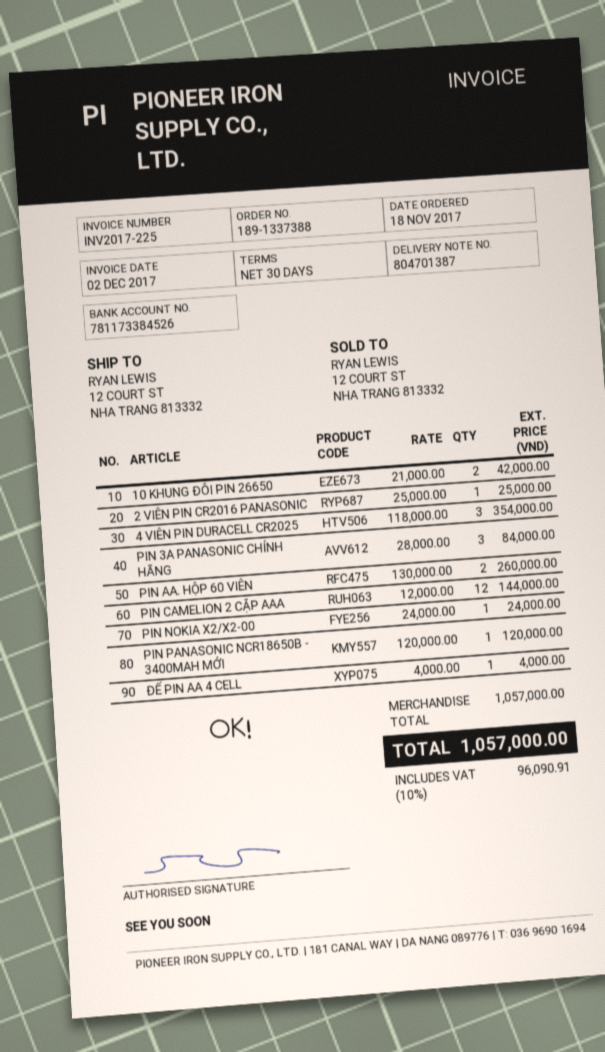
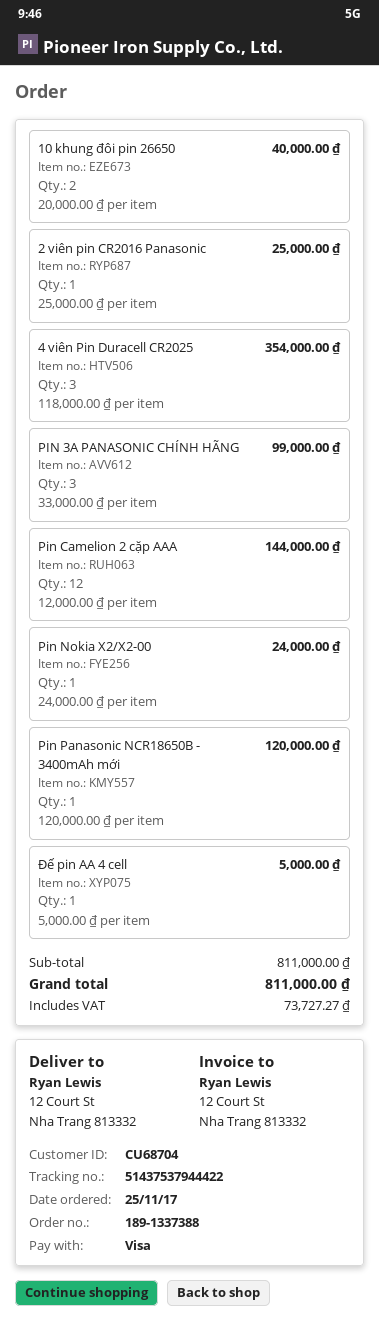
order date: 2017-11-18 -> 2017-11-25
10 KHUNG ĐÔI PIN 26650: 2 x 21000.00 = 42000.00 -> 2 x 20000.00 = 40000.00
PIN 3A PANASONIC CHÍNH HÃNG: 3 x 28000.00 = 84000.00 -> 3 x 33000.00 = 99000.00
PIN AA. HỘP 60 VIÊN: 2 x 130000.00 = 260000.00 -> none
ĐẾ PIN AA 4 CELL: 1 x 4000.00 = 4000.00 -> 1 x 5000.00 = 5000.00
subtotal: 1057000.00 -> 811000.00
tax: 96090.91 -> 73727.27
total: 1057000.00 -> 811000.00

